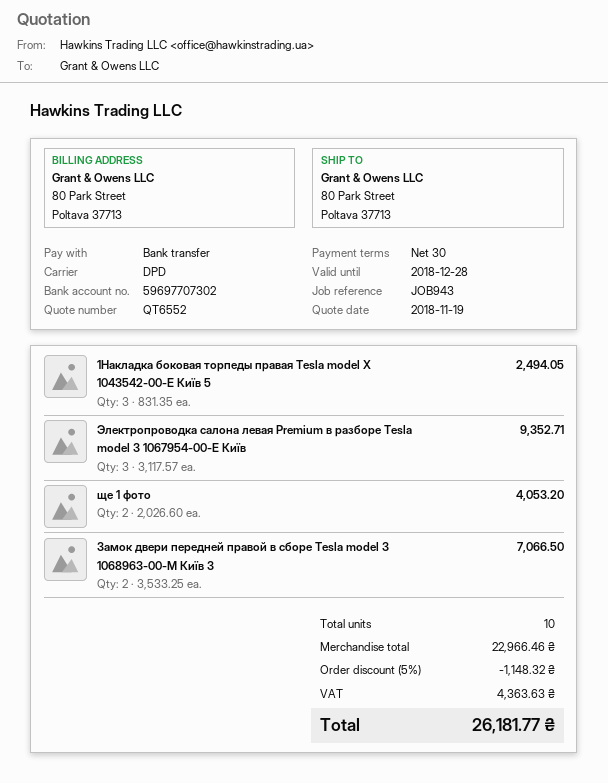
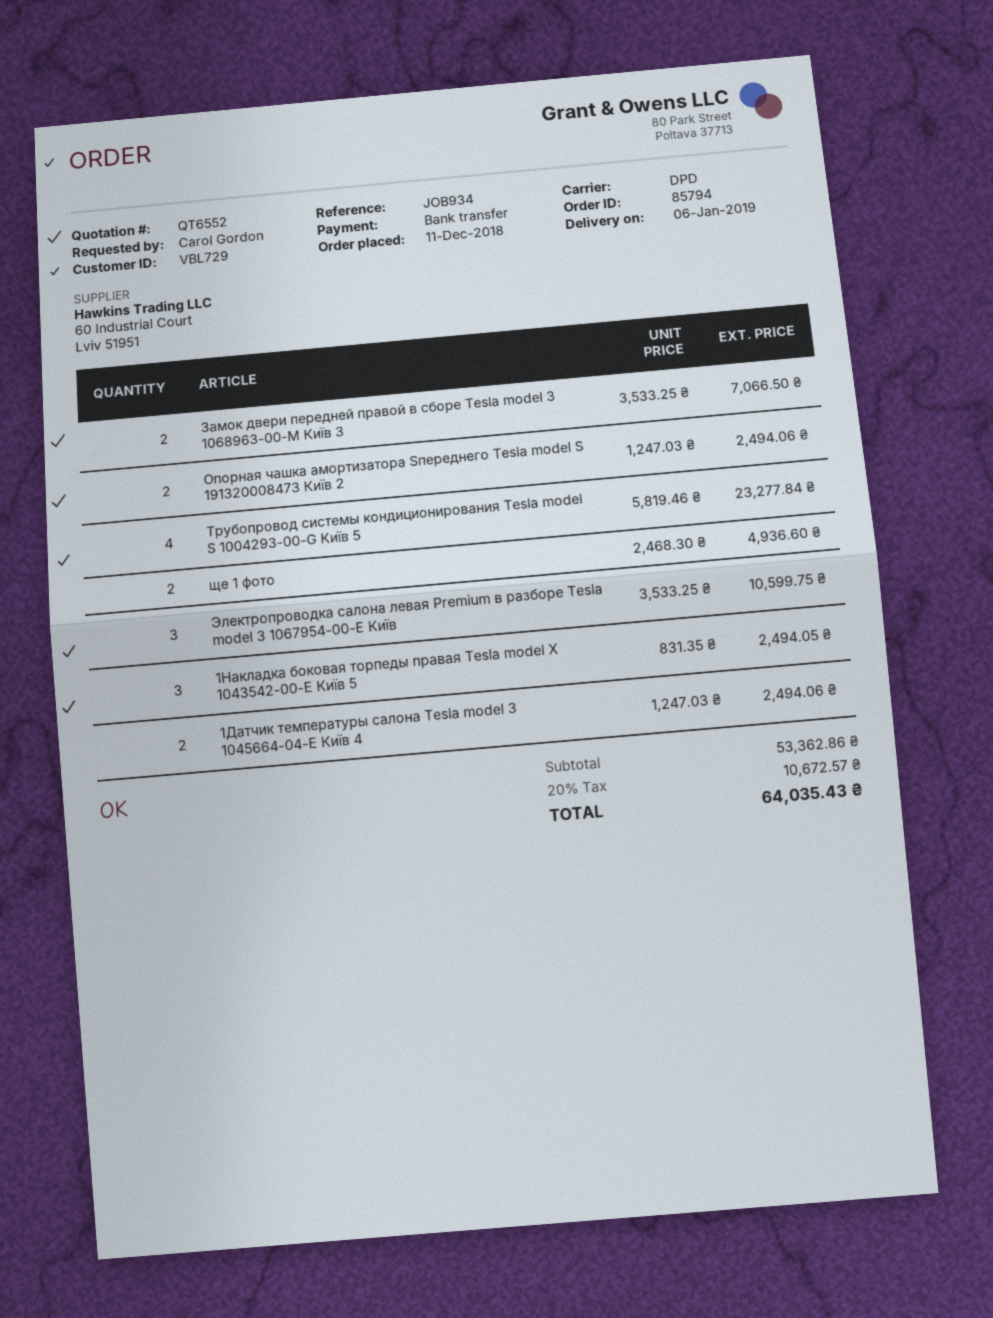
reference: JOB943 -> JOB934
Электропроводка салона левая Premium в разборе Tesla model 3 1067954-00-E Київ: 3 x 3117.57 = 9352.71 -> 3 x 3533.25 = 10599.75
ще 1 фото: 2 x 2026.60 = 4053.20 -> 2 x 2468.30 = 4936.60
Опорная чашка амортизатора Sпереднего Tesla model S 191320008473 Київ 2: none -> 2 x 1247.03 = 2494.06
Трубопровод системы кондиционирования Tesla model S 1004293-00-G Київ 5: none -> 4 x 5819.46 = 23277.84
1Датчик температуры салона Tesla model 3 1045664-04-E Київ 4: none -> 2 x 1247.03 = 2494.06
subtotal: 22966.46 -> 53362.86
discount: 5% = 1148.32 -> none
tax: 4363.63 -> 10672.57
total: 26181.77 -> 64035.43

